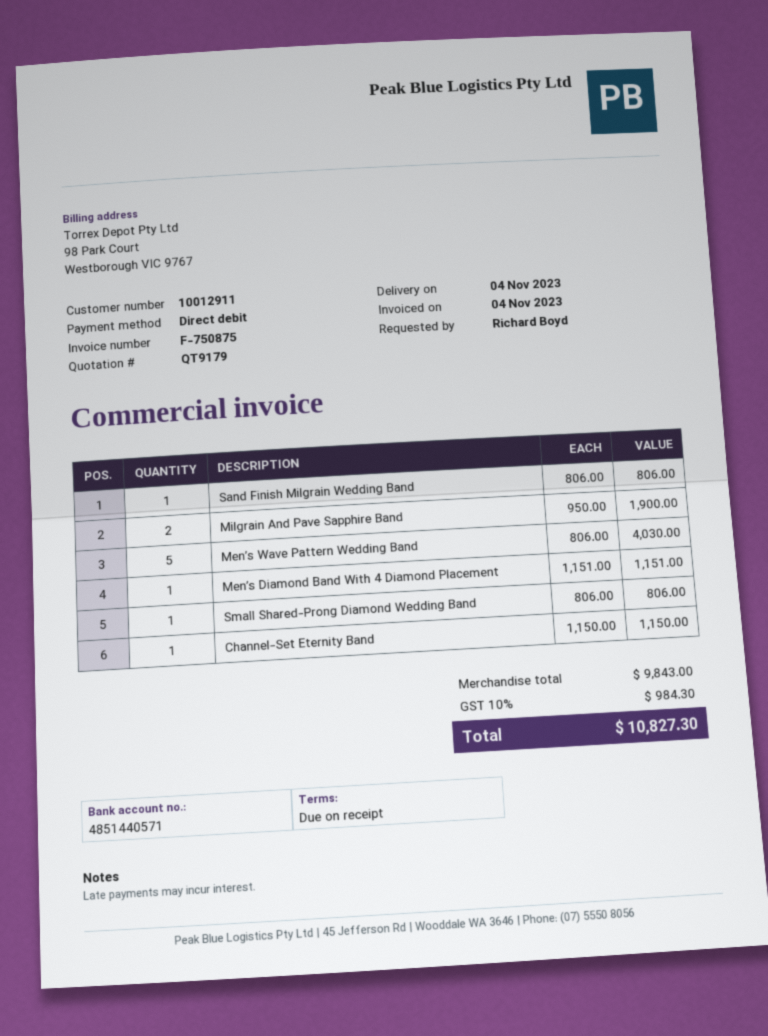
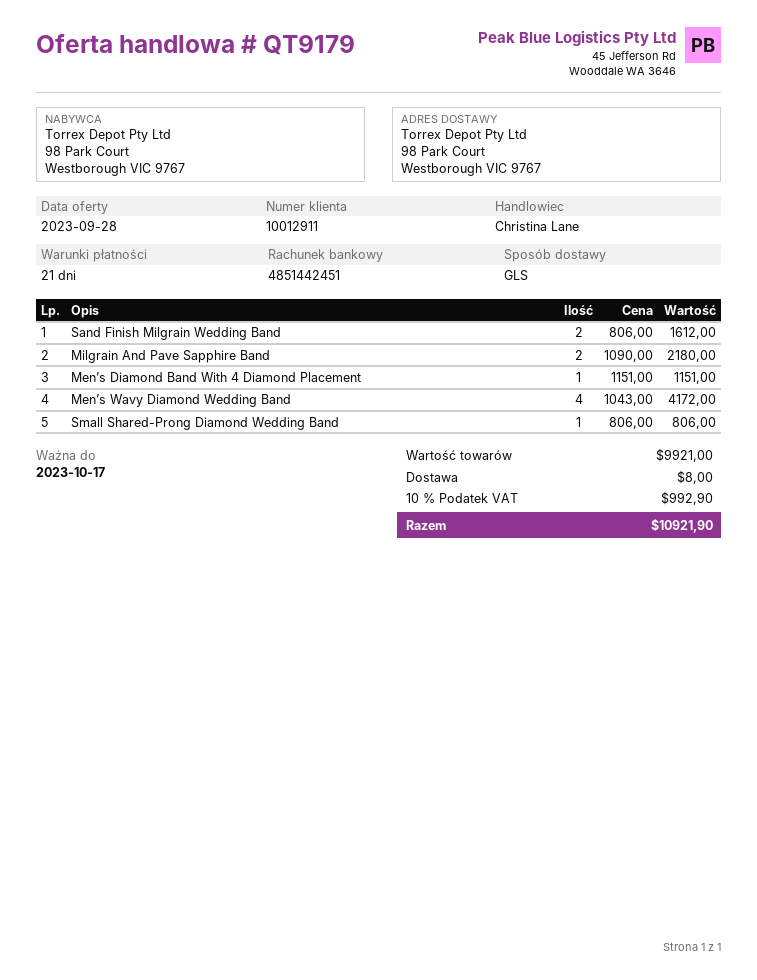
payment terms: on receipt -> 21 days
bank account: 4851440571 -> 4851442451
Sand Finish Milgrain Wedding Band: 1 x 806.00 = 806.00 -> 2 x 806.00 = 1612.00
Milgrain And Pave Sapphire Band: 2 x 950.00 = 1900.00 -> 2 x 1090.00 = 2180.00
Men’s Wave Pattern Wedding Band: 5 x 806.00 = 4030.00 -> none
Channel-Set Eternity Band: 1 x 1150.00 = 1150.00 -> none
Men’s Wavy Diamond Wedding Band: none -> 4 x 1043.00 = 4172.00
subtotal: 9843.00 -> 9921.00
shipping: none -> 8.00
tax: 10% = 984.30 -> 10% = 992.90
total: 10827.30 -> 10921.90

